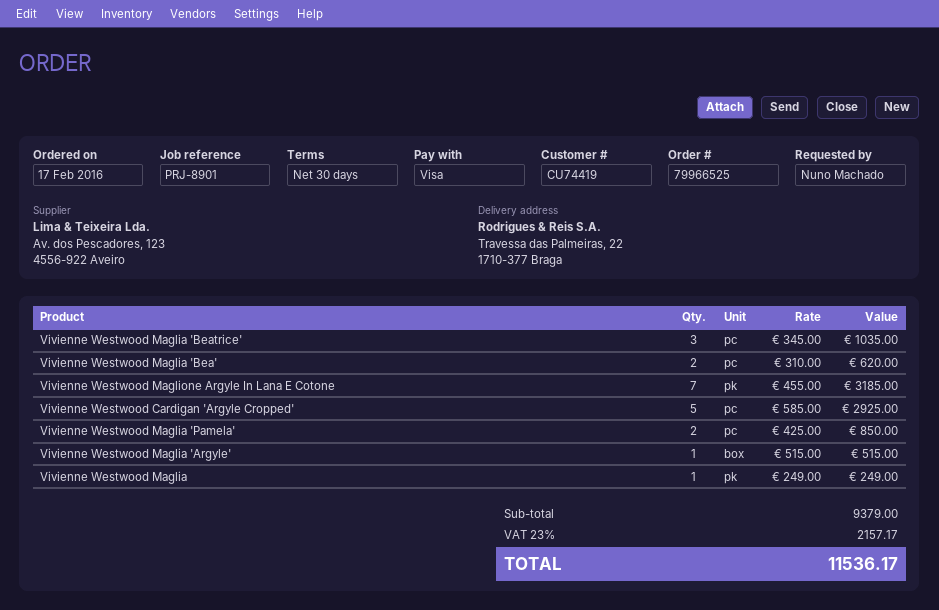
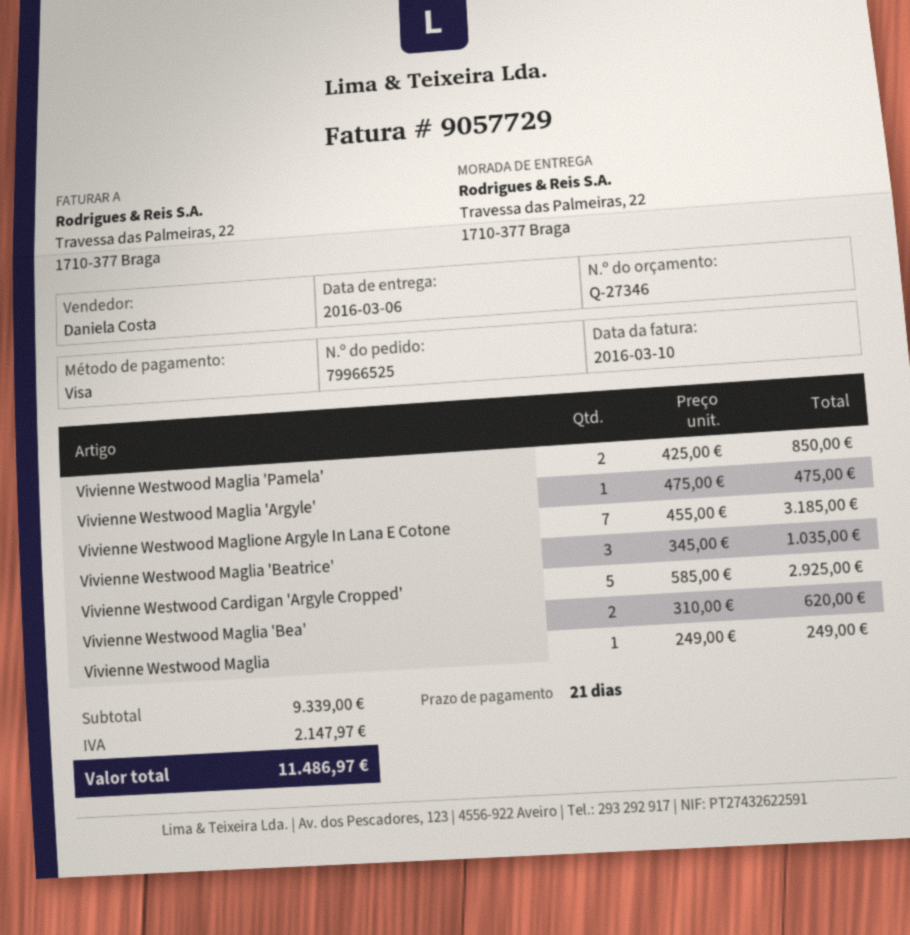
payment terms: 30 days -> 21 days
Vivienne Westwood Maglia 'Argyle': 1 x 515.00 = 515.00 -> 1 x 475.00 = 475.00
subtotal: 9379.00 -> 9339.00
tax: 2157.17 -> 2147.97
total: 11536.17 -> 11486.97

